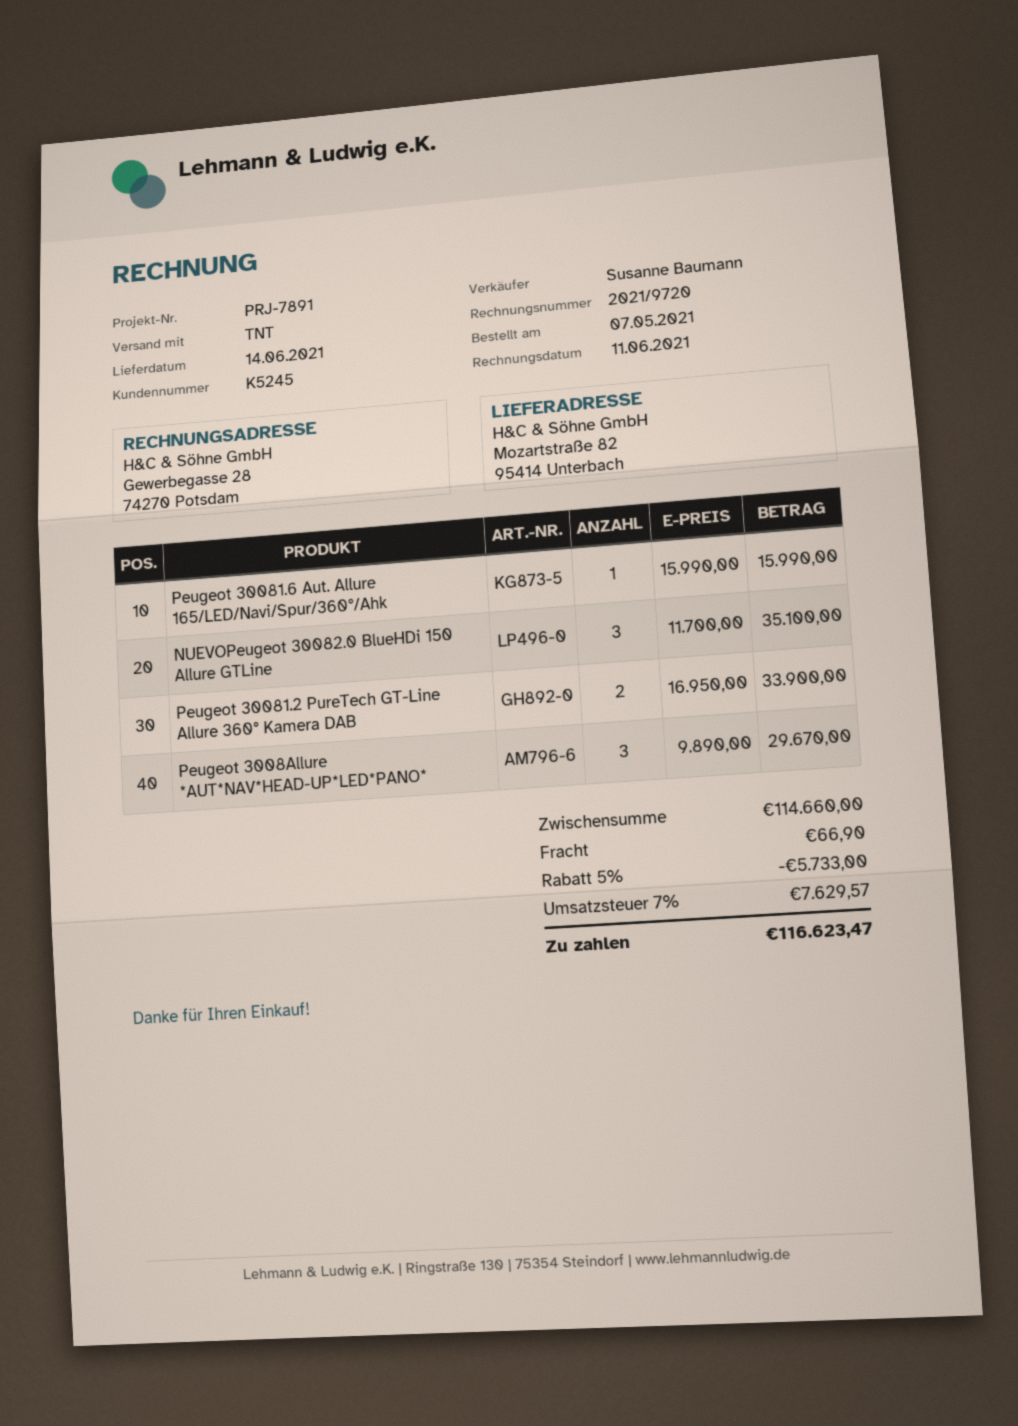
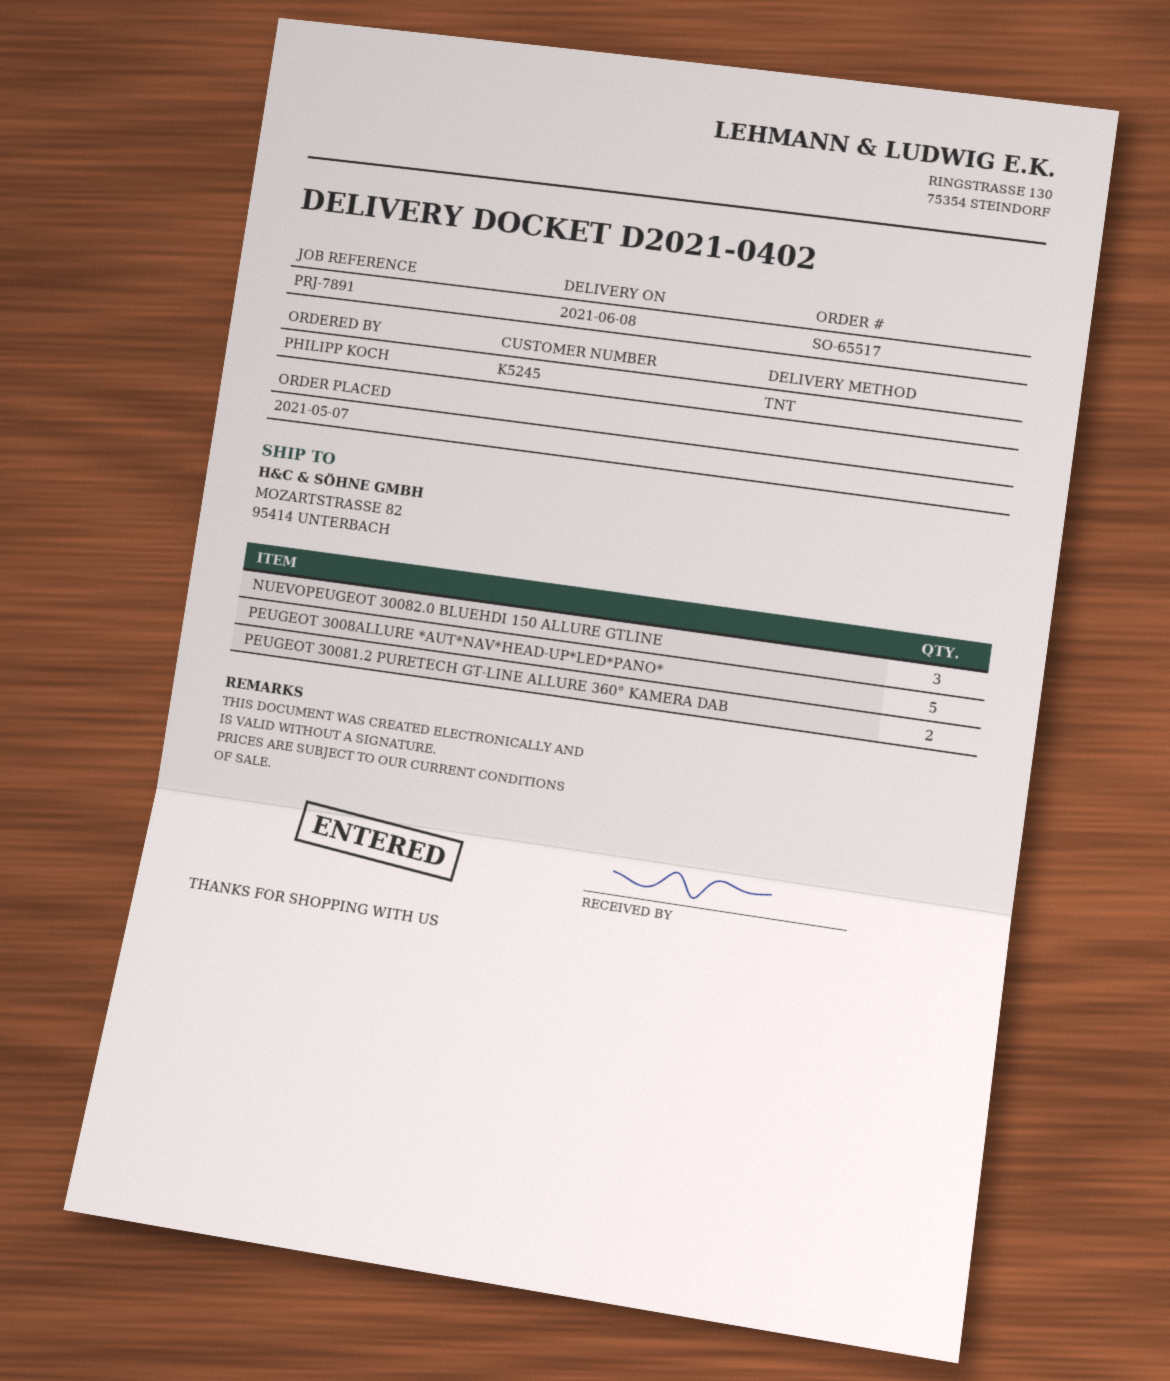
delivery date: 2021-06-14 -> 2021-06-08
Peugeot 30081.6 Aut. Allure 165/LED/Navi/Spur/360°/Ahk: 1 -> none
Peugeot 3008Allure *AUT*NAV*HEAD-UP*LED*PANO*: 3 -> 5

